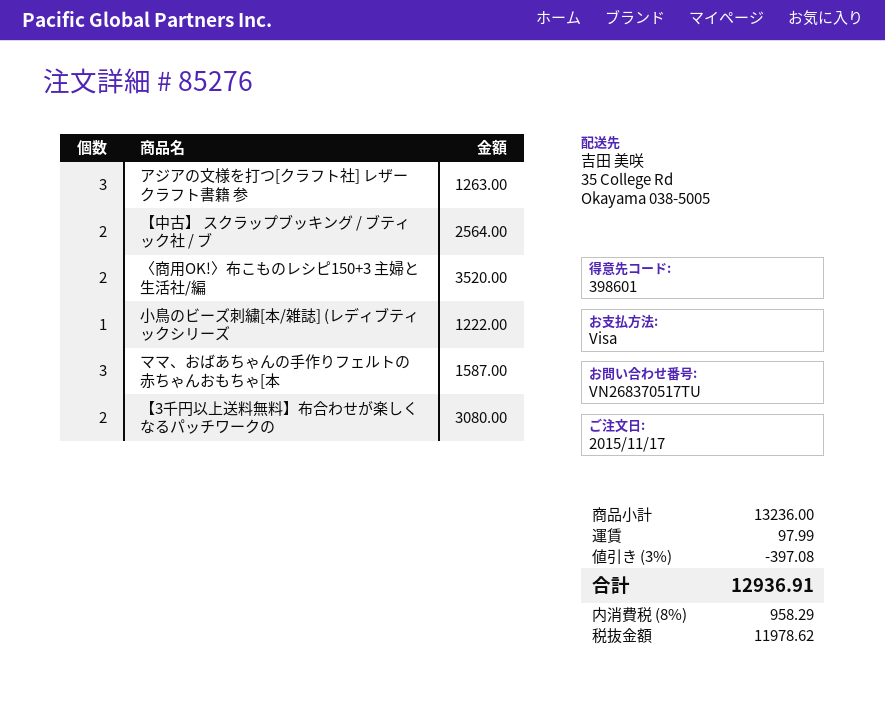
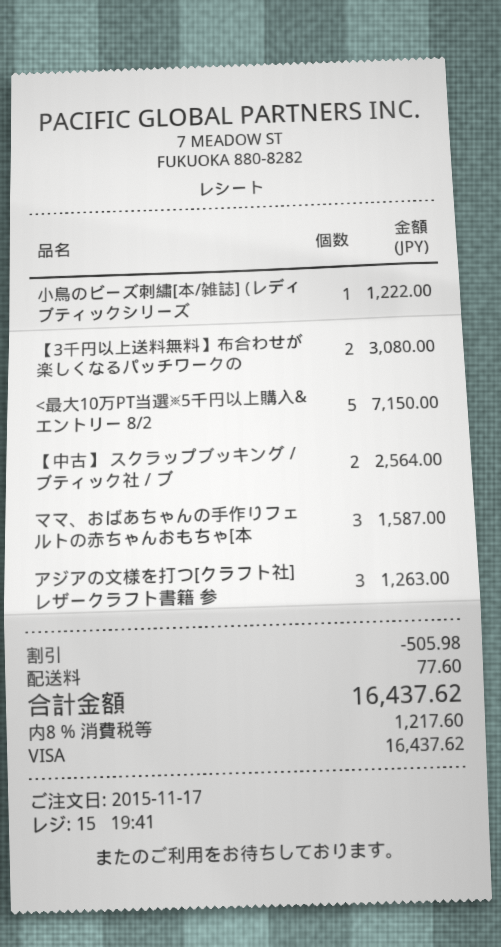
〈商用OK!〉布こものレシピ150+3 主婦と生活社/編: 2 for 3520.00 -> none
<最大10万PT当選※5千円以上購入&エントリー 8/2: none -> 5 for 7150.00
discount: 397.08 -> 505.98
shipping: 97.99 -> 77.60
tax: 8% = 958.29 -> 8% = 1217.60
total: 12936.91 -> 16437.62

